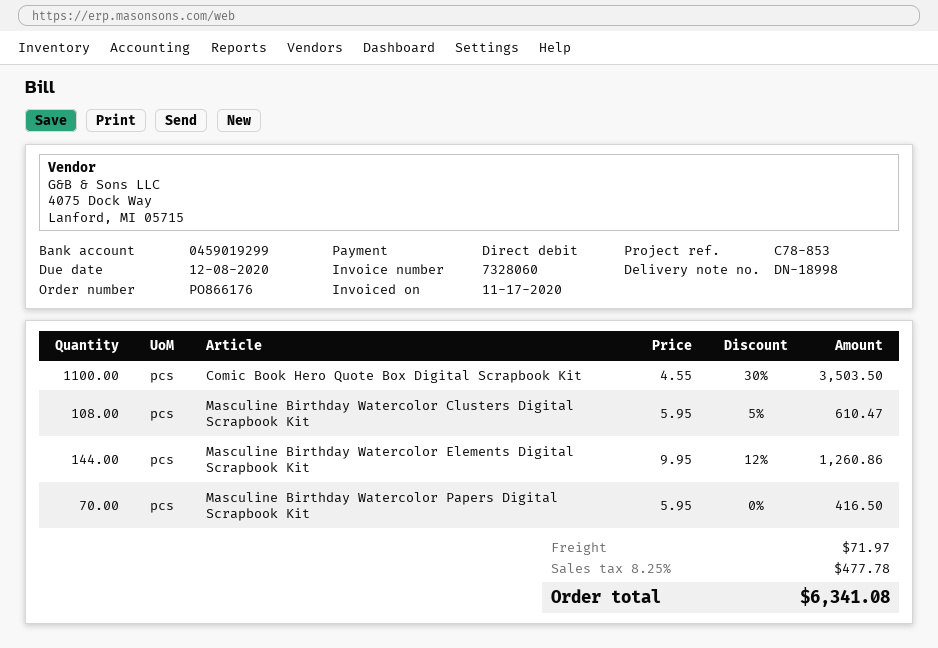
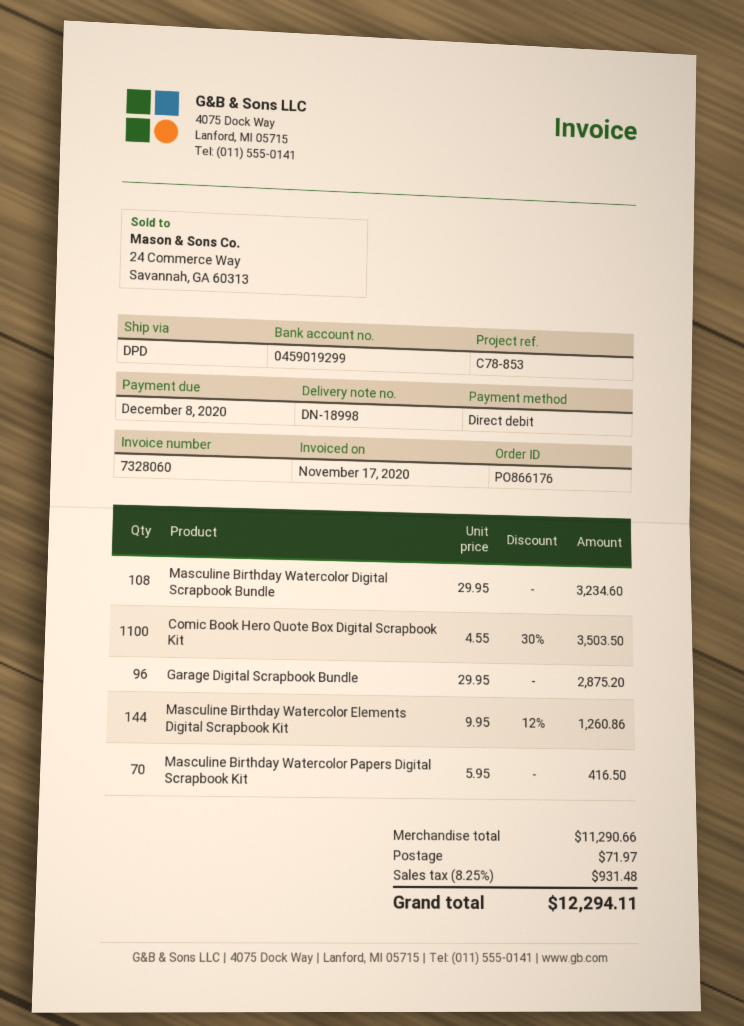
Masculine Birthday Watercolor Clusters Digital Scrapbook Kit: 108 x 5.95 - 5% = 610.47 -> none
Masculine Birthday Watercolor Digital Scrapbook Bundle: none -> 108 x 29.95 = 3234.60
Garage Digital Scrapbook Bundle: none -> 96 x 29.95 = 2875.20
tax: 8.25% = 477.78 -> 8.25% = 931.48
total: 6341.08 -> 12294.11

